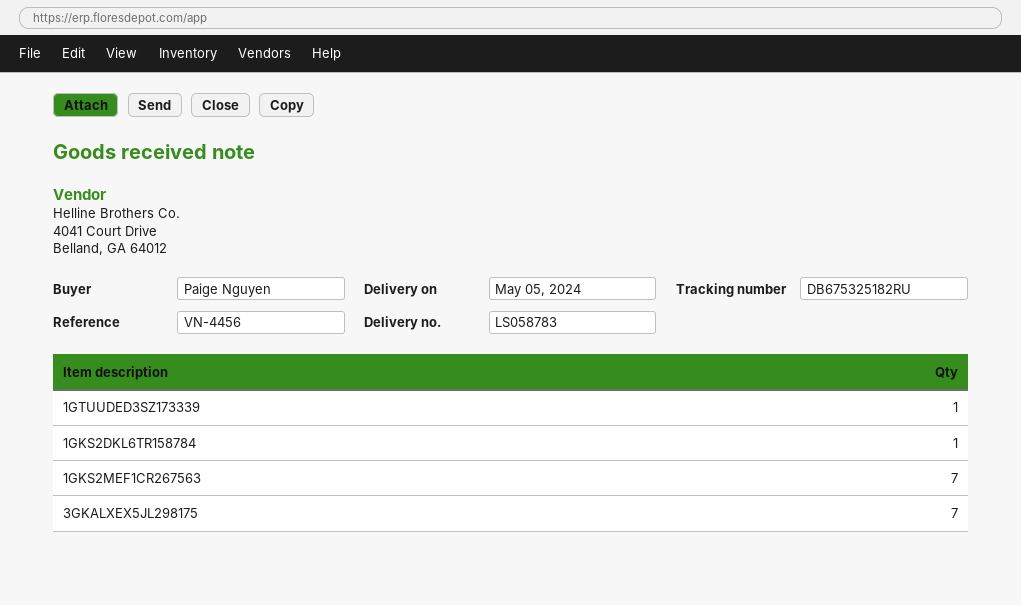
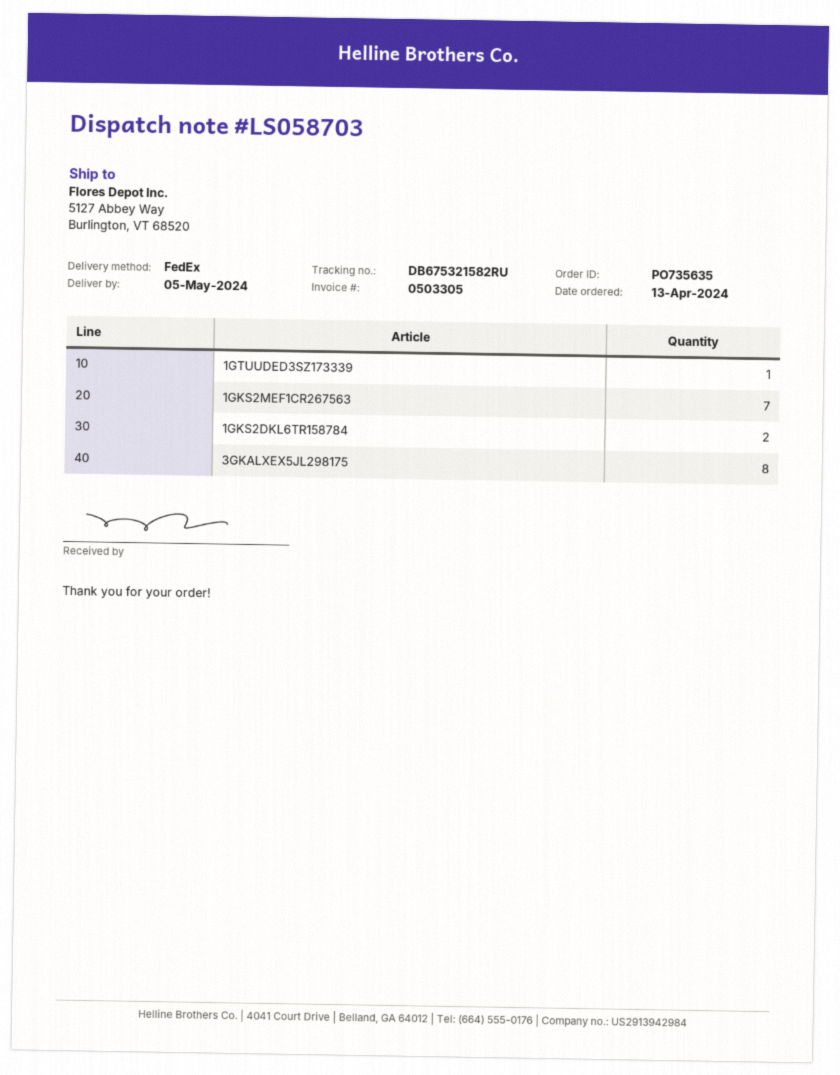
delivery note number: LS058783 -> LS058703
tracking number: DB675325182RU -> DB675321582RU
1GKS2DKL6TR158784: 1 -> 2
3GKALXEX5JL298175: 7 -> 8

